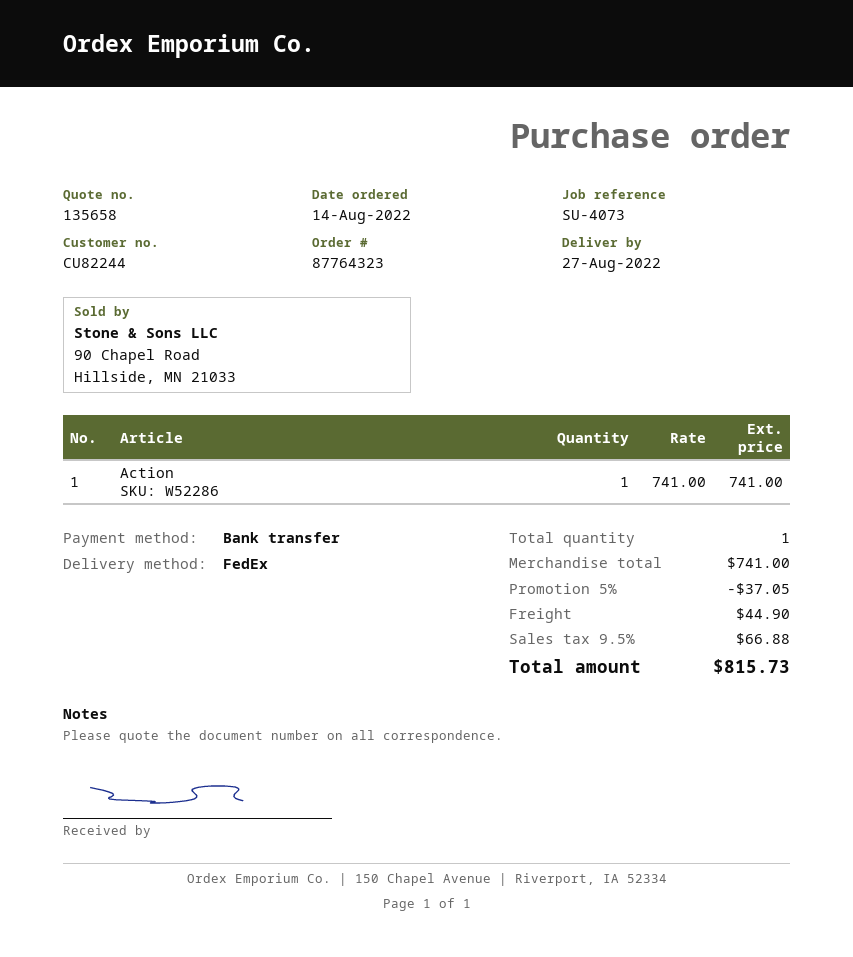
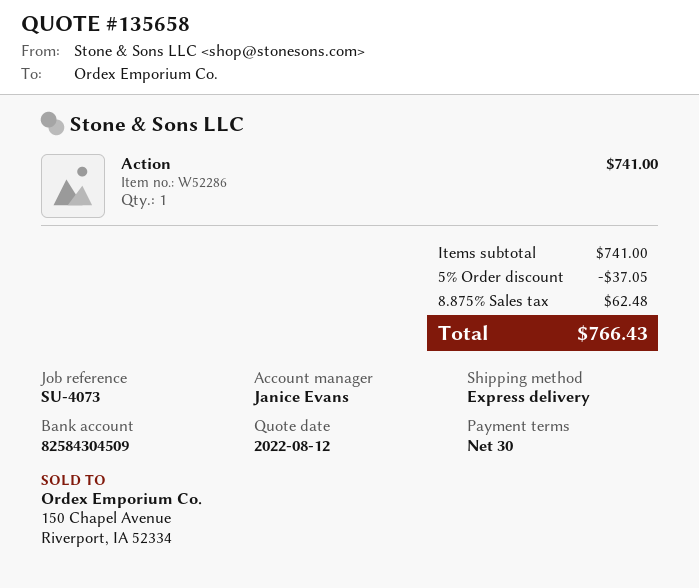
shipping method: FedEx -> express
shipping: 44.90 -> none
tax: 9.5% = 66.88 -> 8.875% = 62.48
total: 815.73 -> 766.43

